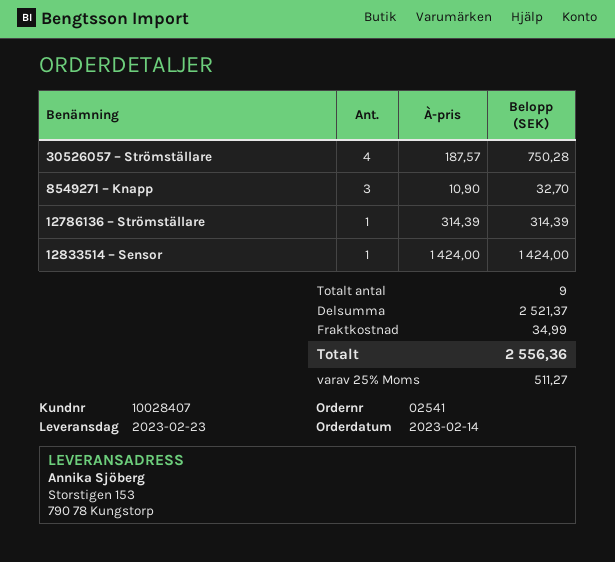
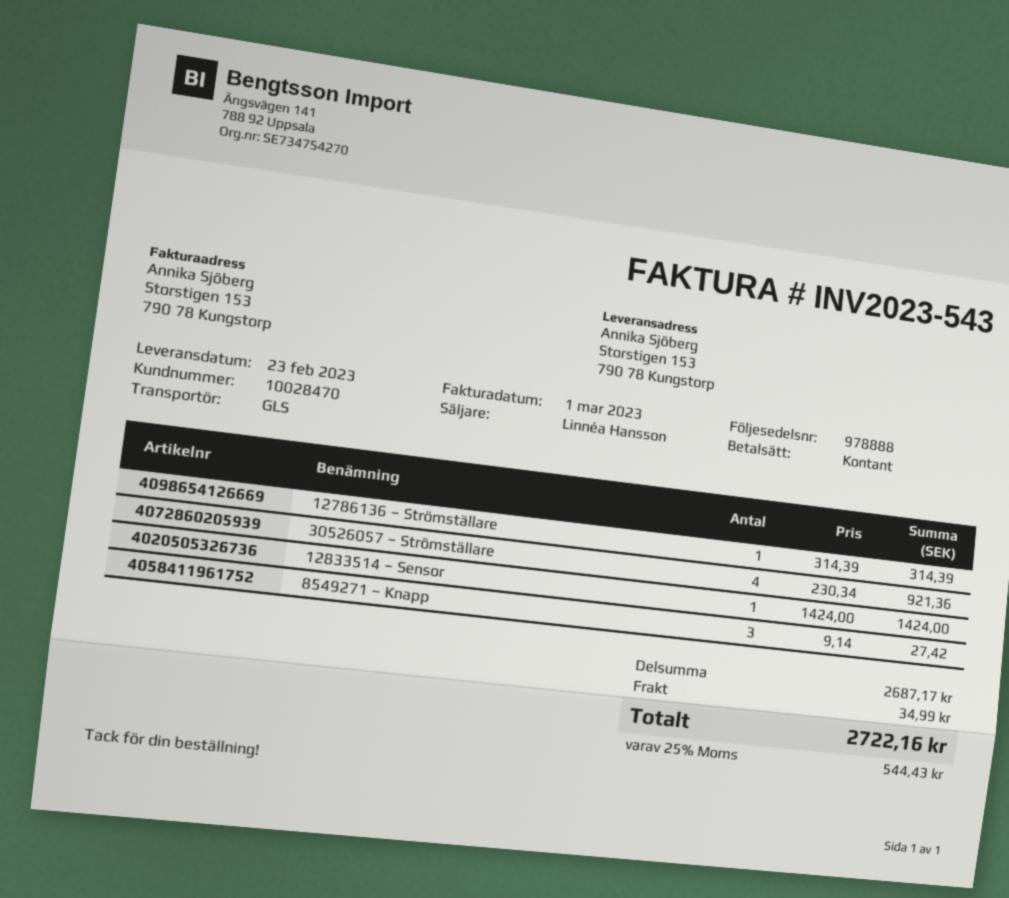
customer number: 10028407 -> 10028470
30526057 – Strömställare: 4 x 187.57 = 750.28 -> 4 x 230.34 = 921.36
8549271 – Knapp: 3 x 10.90 = 32.70 -> 3 x 9.14 = 27.42
subtotal: 2521.37 -> 2687.17
tax: 25% = 511.27 -> 25% = 544.43
total: 2556.36 -> 2722.16

